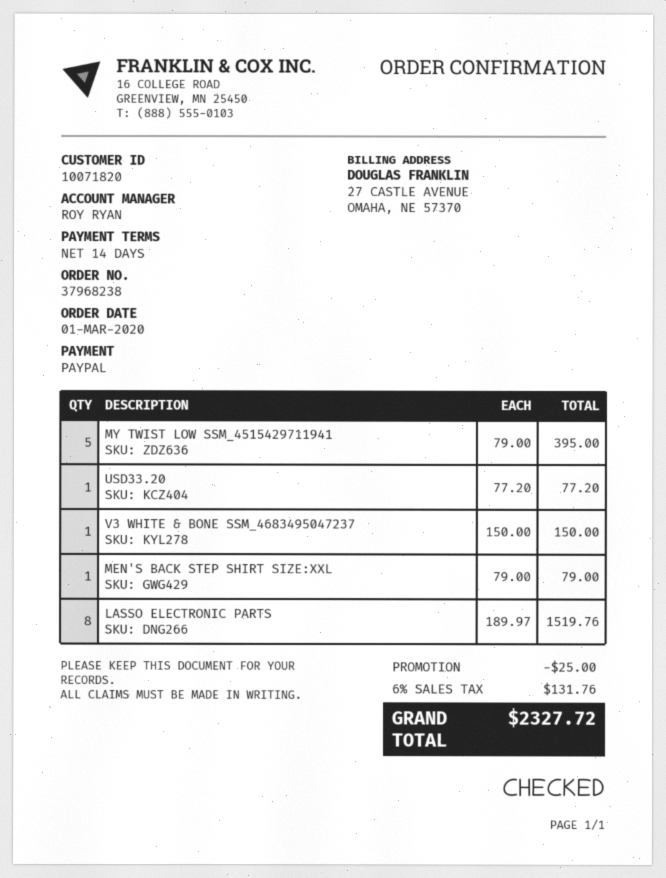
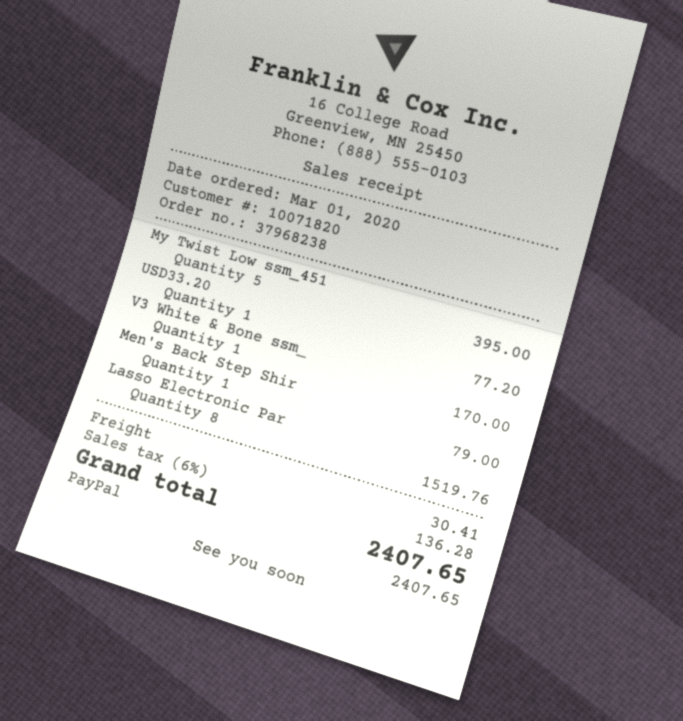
V3 WHITE & BONE SSM_4683495047237: 1 for 150.00 -> 1 for 170.00
discount: 25.00 -> none
shipping: none -> 30.41
tax: 6% = 131.76 -> 6% = 136.28
total: 2327.72 -> 2407.65

